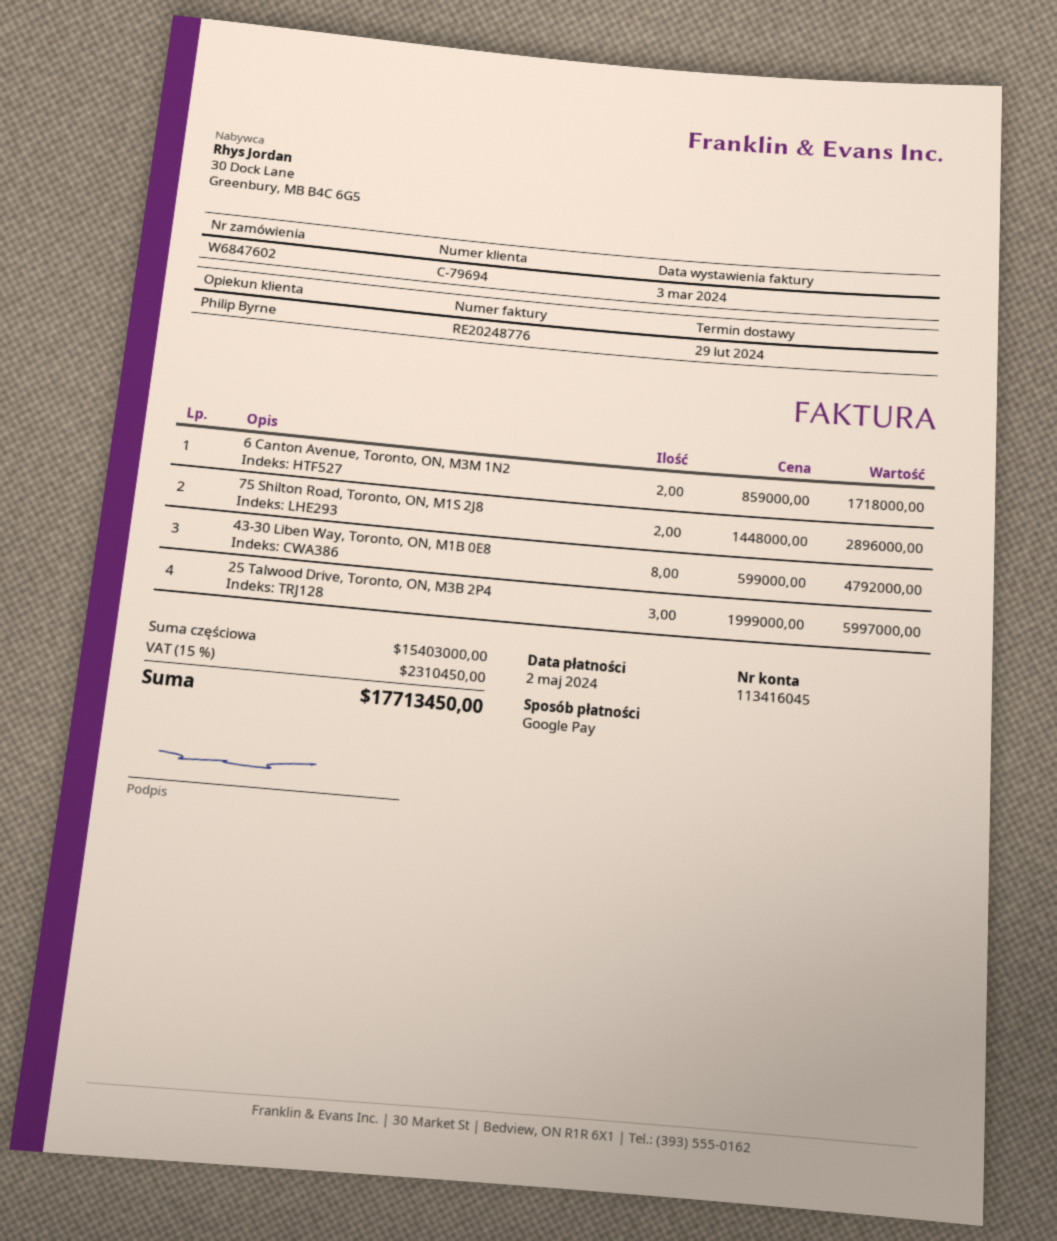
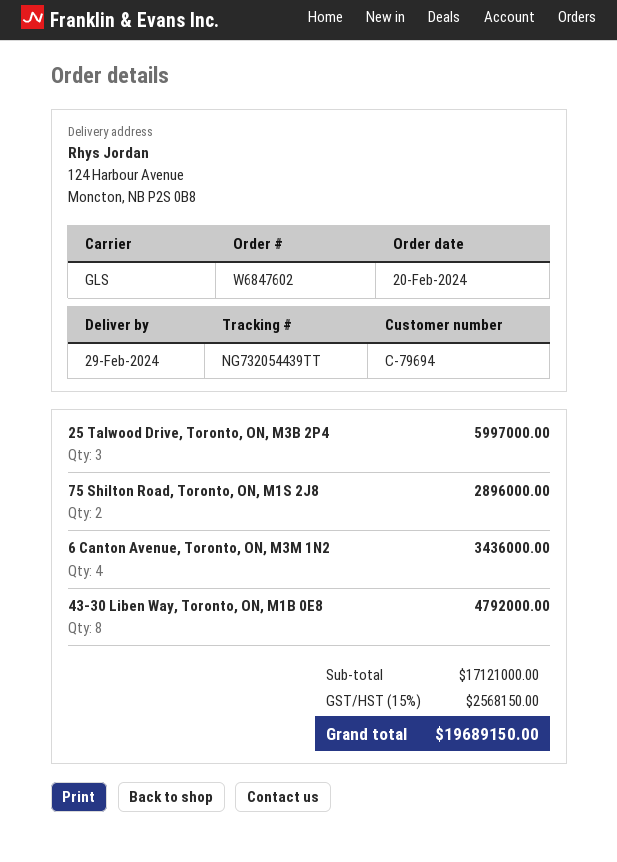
6 Canton Avenue, Toronto, ON, M3M 1N2: 2 for 1718000.00 -> 4 for 3436000.00
subtotal: 15403000.00 -> 17121000.00
tax: 15% = 2310450.00 -> 15% = 2568150.00
total: 17713450.00 -> 19689150.00

